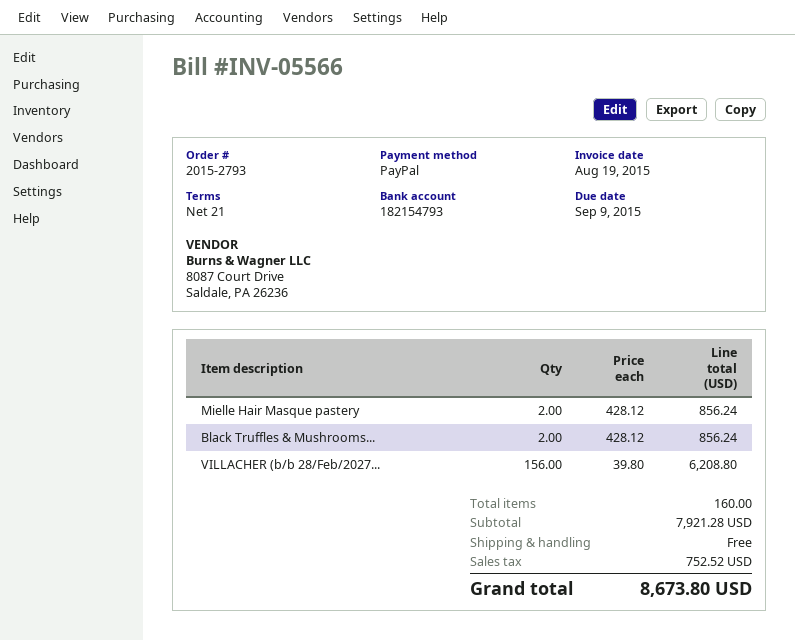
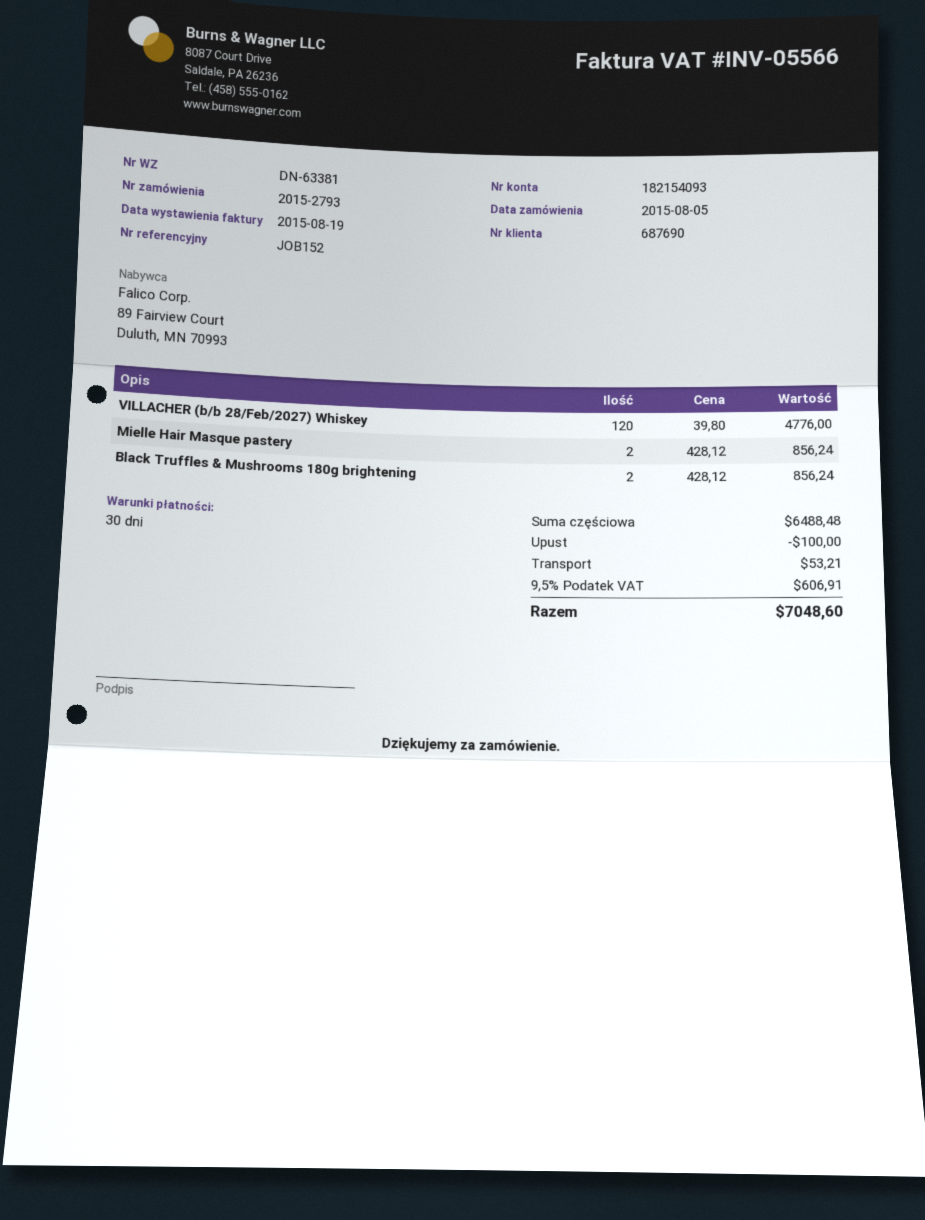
payment terms: 21 days -> 30 days
bank account: 182154793 -> 182154093
VILLACHER (b/b 28/Feb/2027...: 156 x 39.80 = 6208.80 -> 120 x 39.80 = 4776.00
subtotal: 7921.28 -> 6488.48
discount: none -> 100.00
shipping: 0.00 -> 53.21
tax: 752.52 -> 606.91
total: 8673.80 -> 7048.60

